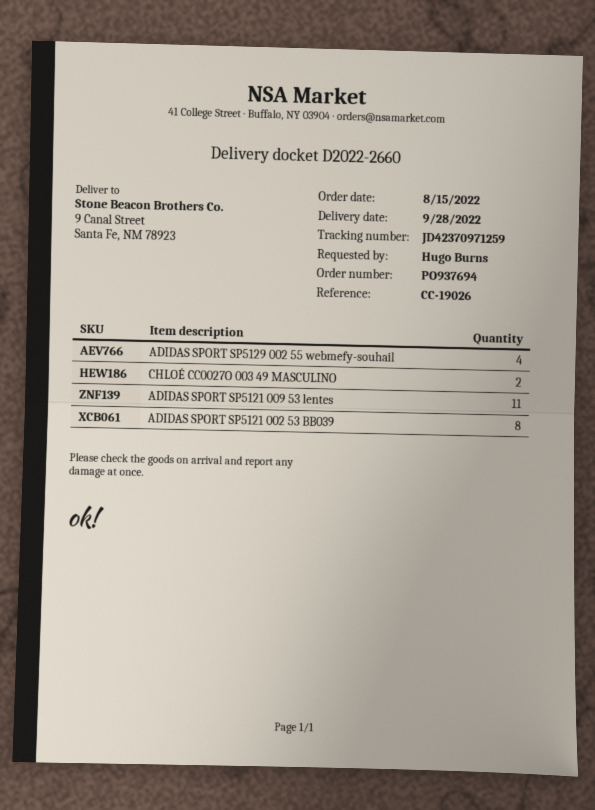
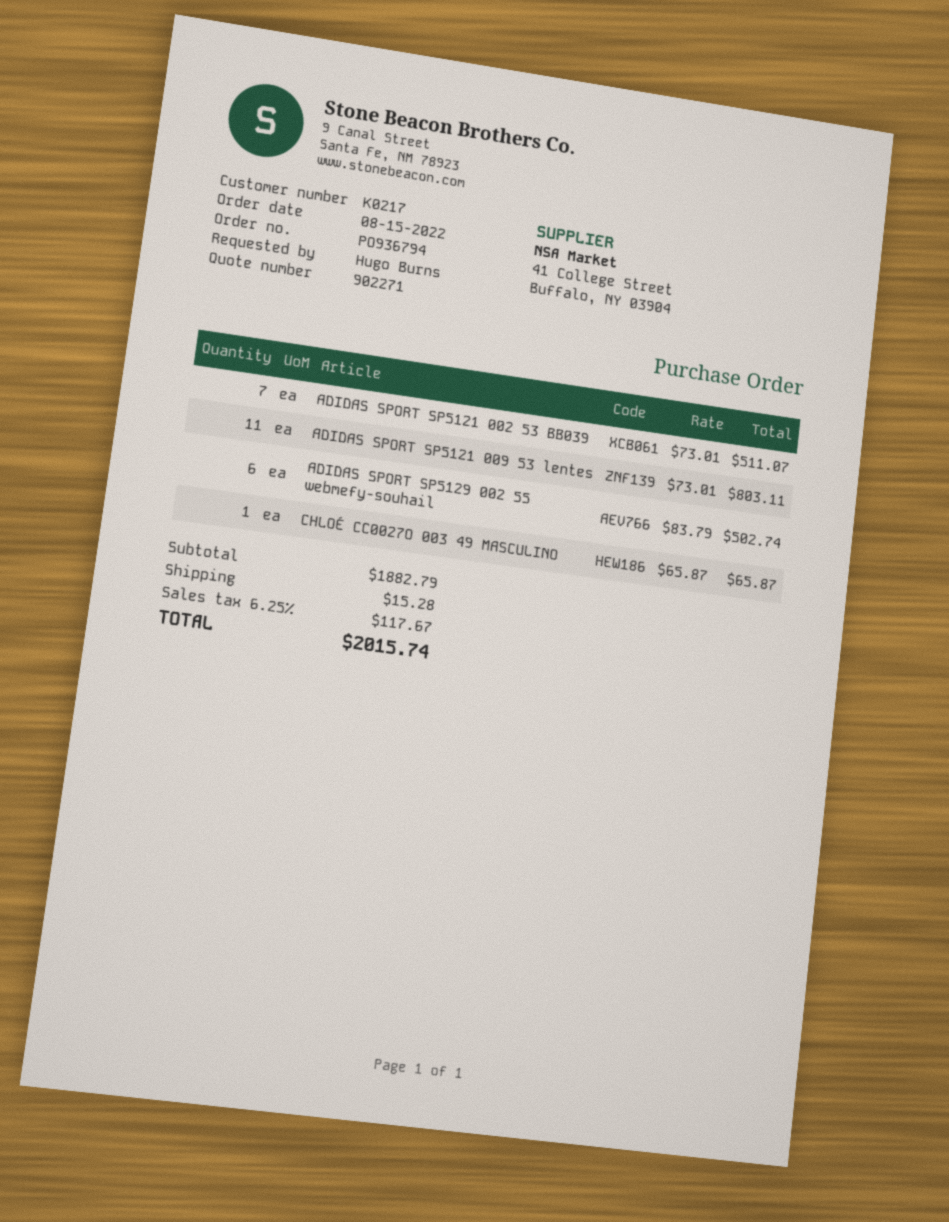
order number: PO937694 -> PO936794
ADIDAS SPORT SP5129 002 55 webmefy-souhail: 4 -> 6
CHLOÉ CC0027O 003 49 MASCULINO: 2 -> 1
ADIDAS SPORT SP5121 002 53 BB039: 8 -> 7

